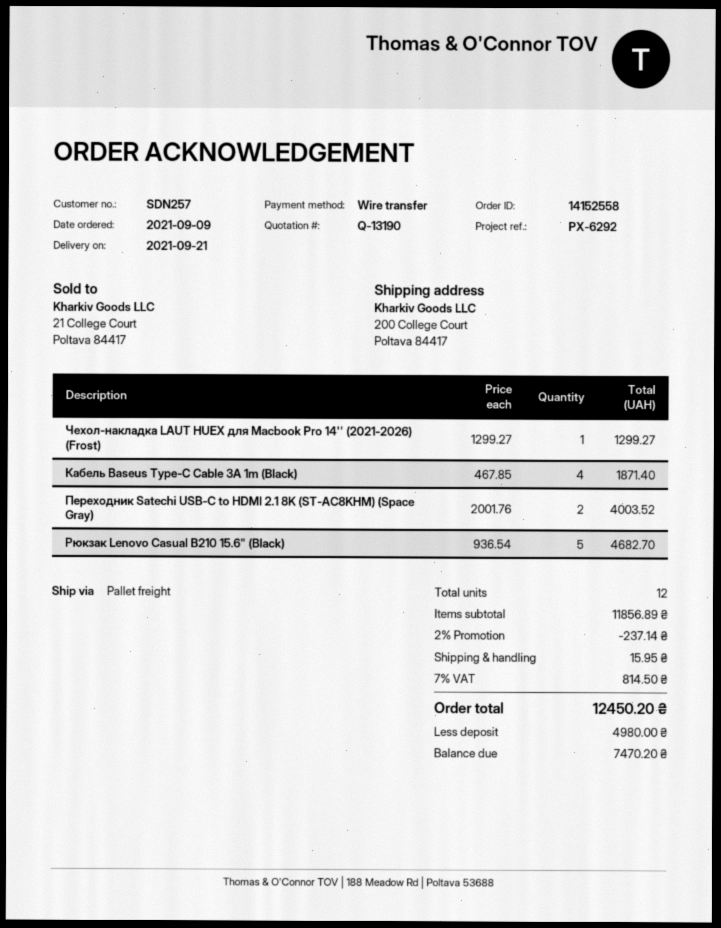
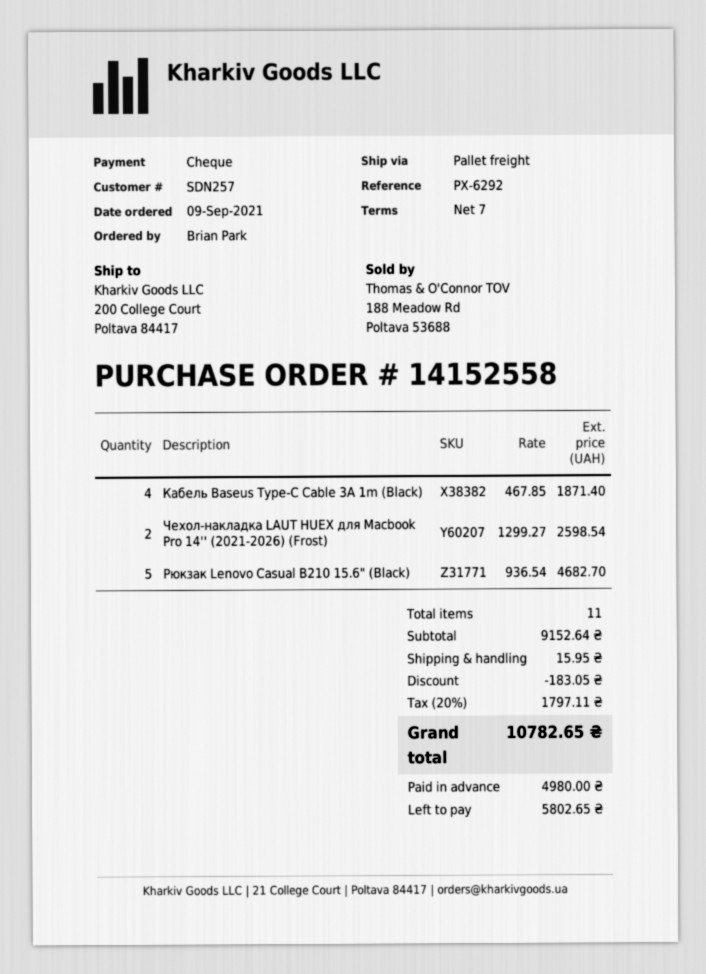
payment method: bank transfer -> cheque
Чехол-накладка LAUT HUEX для Macbook Pro 14'' (2021-2026) (Frost): 1 x 1299.27 = 1299.27 -> 2 x 1299.27 = 2598.54
Переходник Satechi USB-C to HDMI 2.1 8K (ST-AC8KHM) (Space Gray): 2 x 2001.76 = 4003.52 -> none
total quantity: 12 -> 11
subtotal: 11856.89 -> 9152.64
discount: 237.14 -> 183.05
tax: 7% = 814.50 -> 20% = 1797.11
total: 12450.20 -> 10782.65
balance: 7470.20 -> 5802.65

